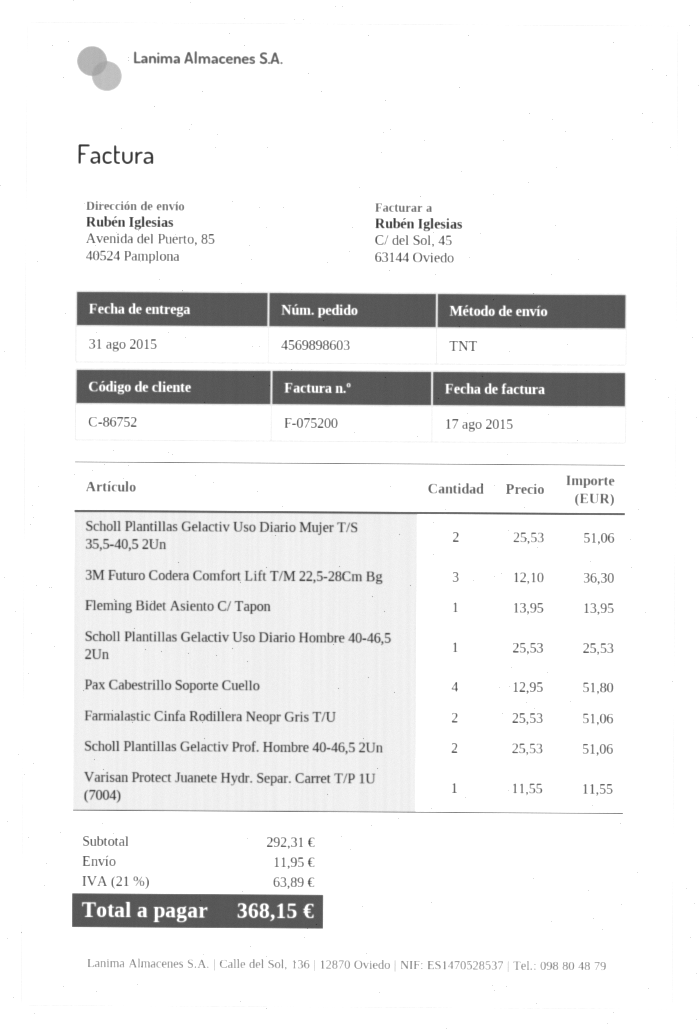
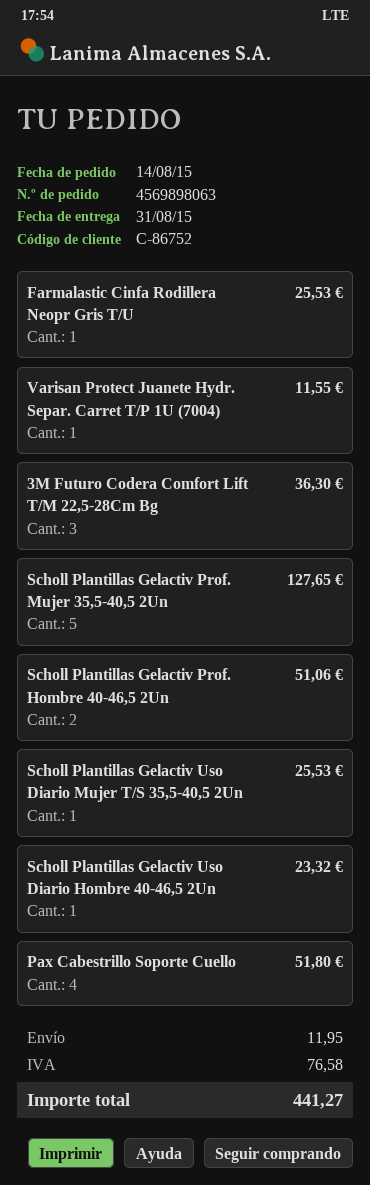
order number: 4569898603 -> 4569898063
Scholl Plantillas Gelactiv Uso Diario Mujer T/S 35,5-40,5 2Un: 2 for 51.06 -> 1 for 25.53
Fleming Bidet Asiento C/ Tapon: 1 for 13.95 -> none
Scholl Plantillas Gelactiv Uso Diario Hombre 40-46,5 2Un: 1 for 25.53 -> 1 for 23.32
Farmalastic Cinfa Rodillera Neopr Gris T/U: 2 for 51.06 -> 1 for 25.53
Scholl Plantillas Gelactiv Prof. Mujer 35,5-40,5 2Un: none -> 5 for 127.65
tax: 63.89 -> 76.58
total: 368.15 -> 441.27

